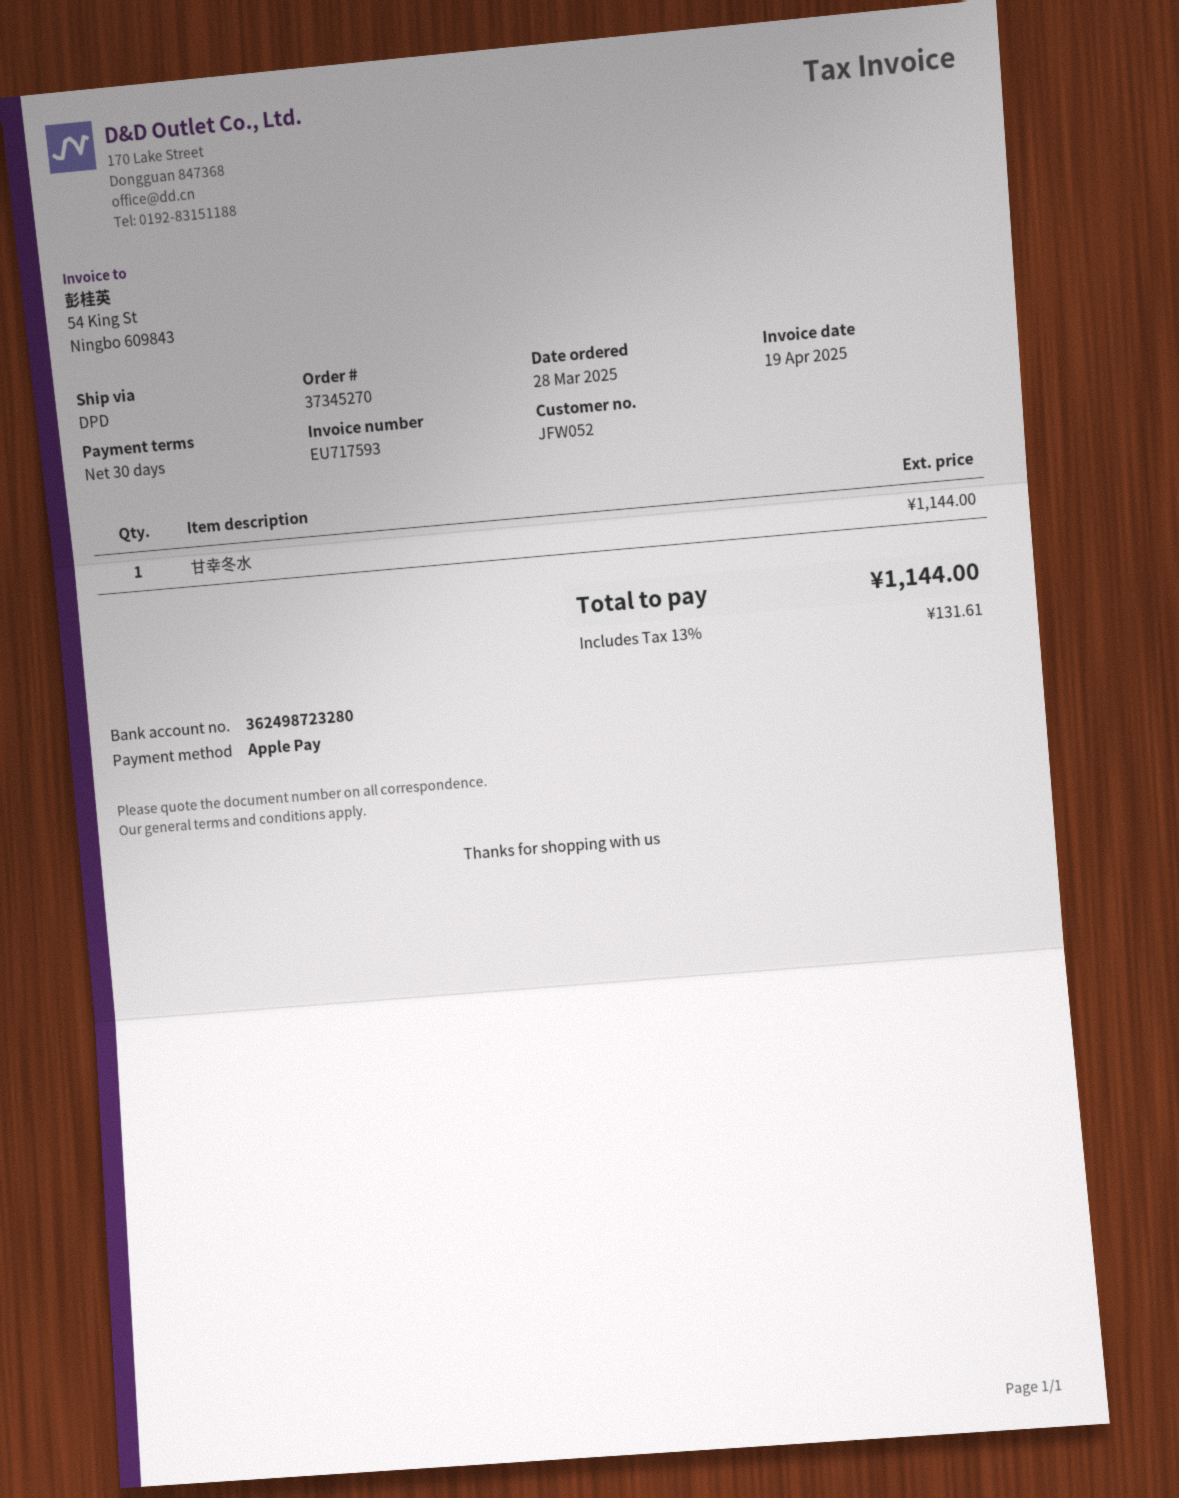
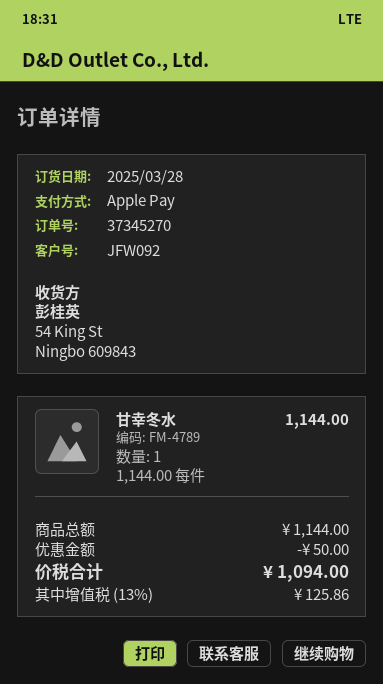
customer number: JFW052 -> JFW092
discount: none -> 50.00
tax: 13% = 131.61 -> 13% = 125.86
total: 1144.00 -> 1094.00

